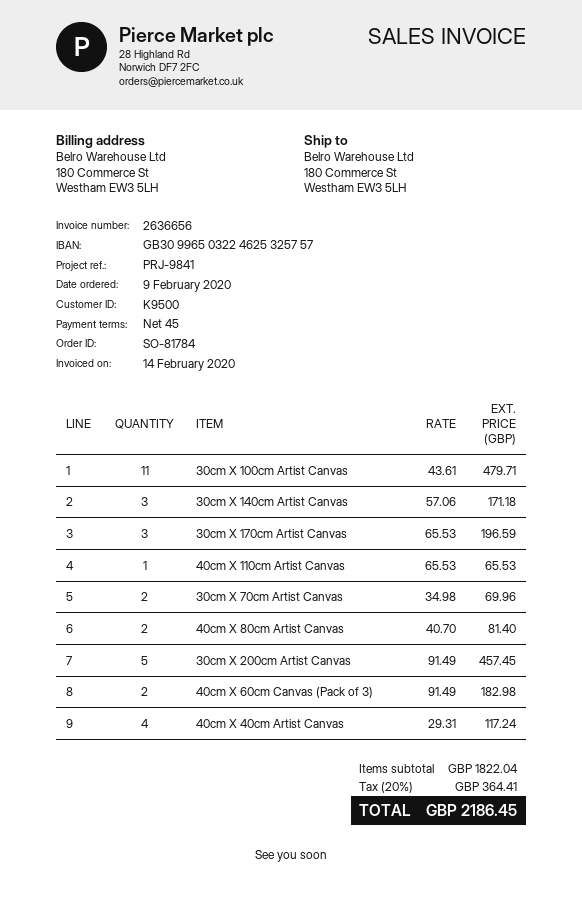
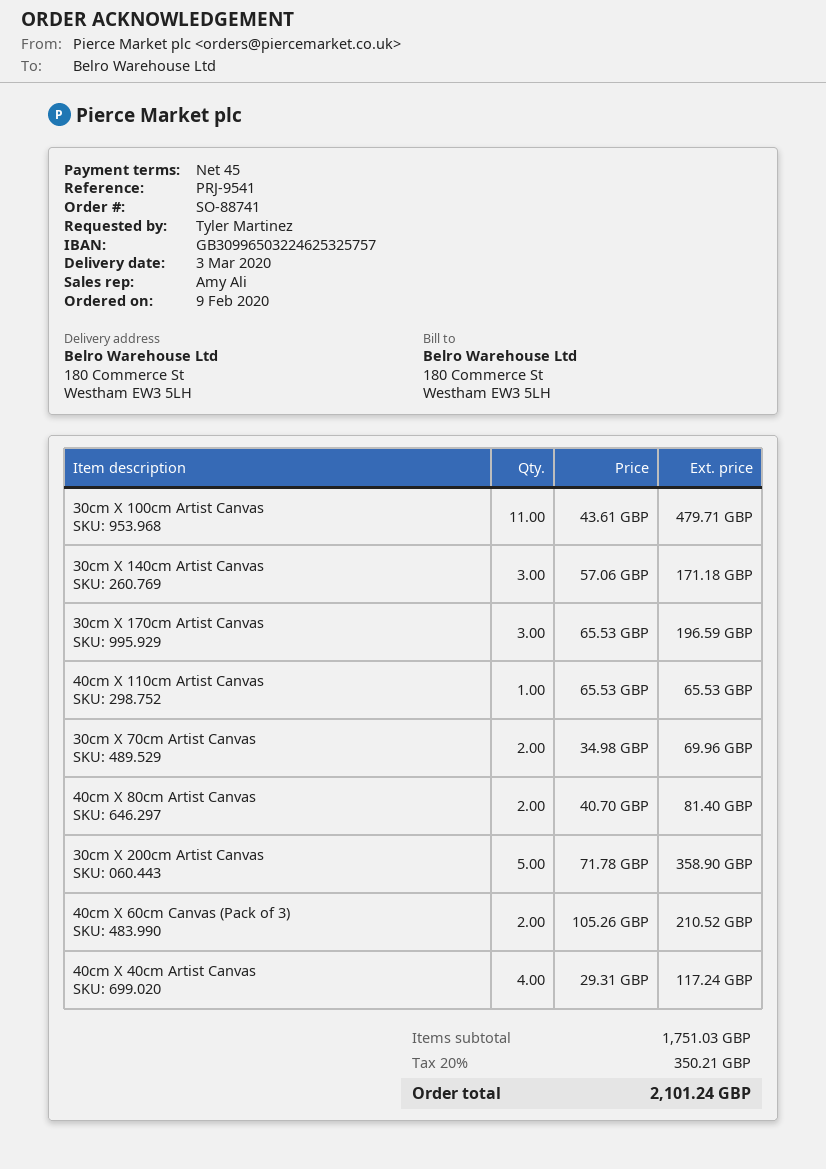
order number: SO-81784 -> SO-88741
reference: PRJ-9841 -> PRJ-9541
30cm X 200cm Artist Canvas: 5 x 91.49 = 457.45 -> 5 x 71.78 = 358.90
40cm X 60cm Canvas (Pack of 3): 2 x 91.49 = 182.98 -> 2 x 105.26 = 210.52
subtotal: 1822.04 -> 1751.03
tax: 20% = 364.41 -> 20% = 350.21
total: 2186.45 -> 2101.24

